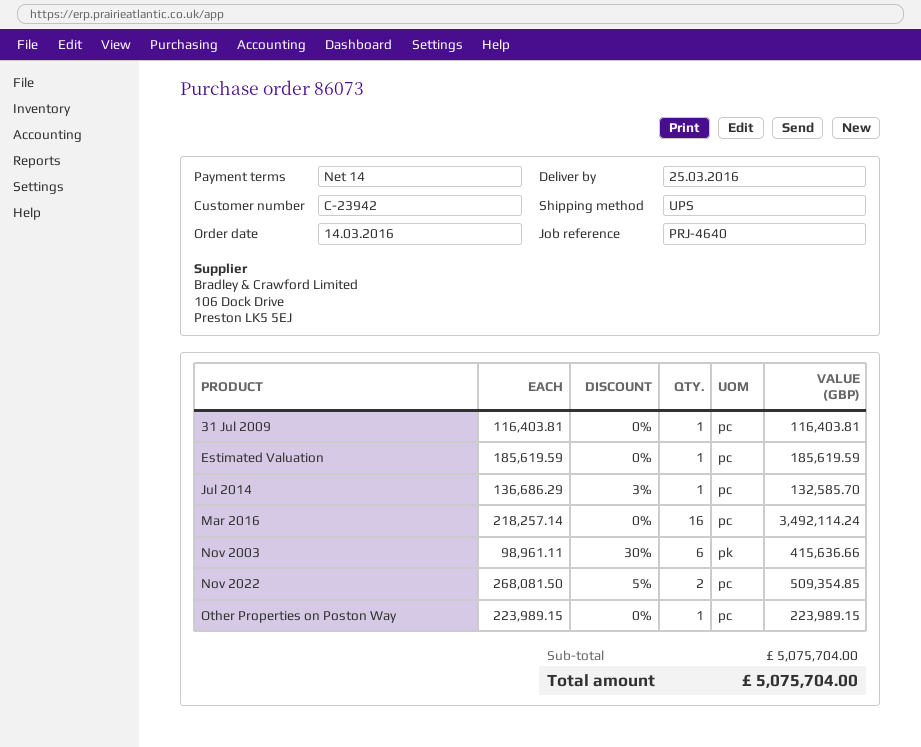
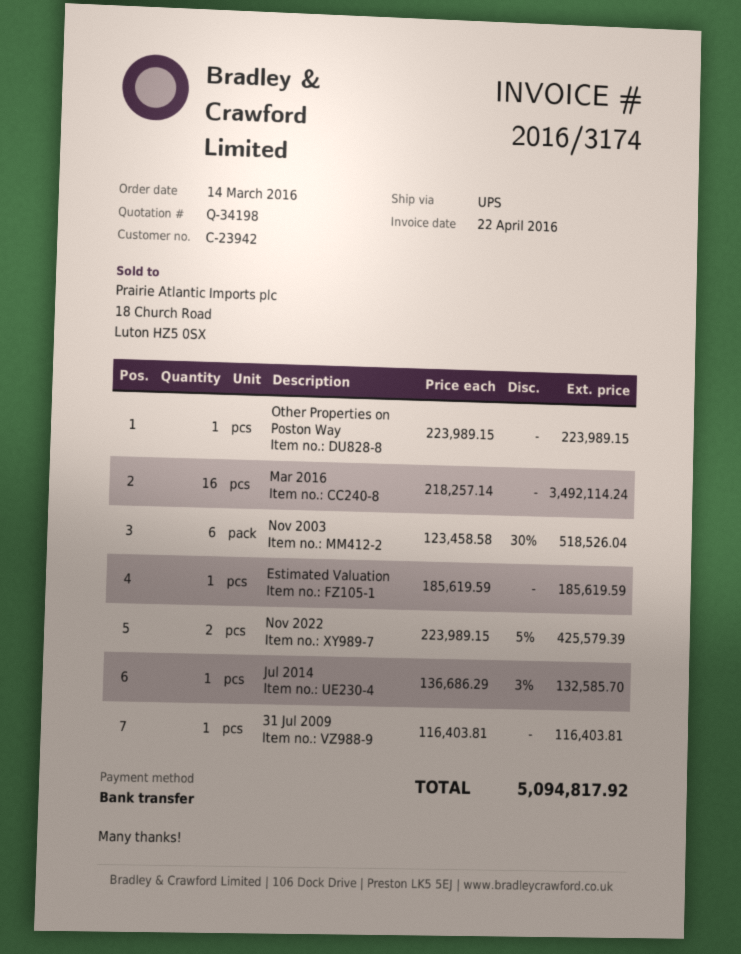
Nov 2003: 6 x 98961.11 - 30% = 415636.66 -> 6 x 123458.58 - 30% = 518526.04
Nov 2022: 2 x 268081.50 - 5% = 509354.85 -> 2 x 223989.15 - 5% = 425579.39
total: 5075704.00 -> 5094817.92

